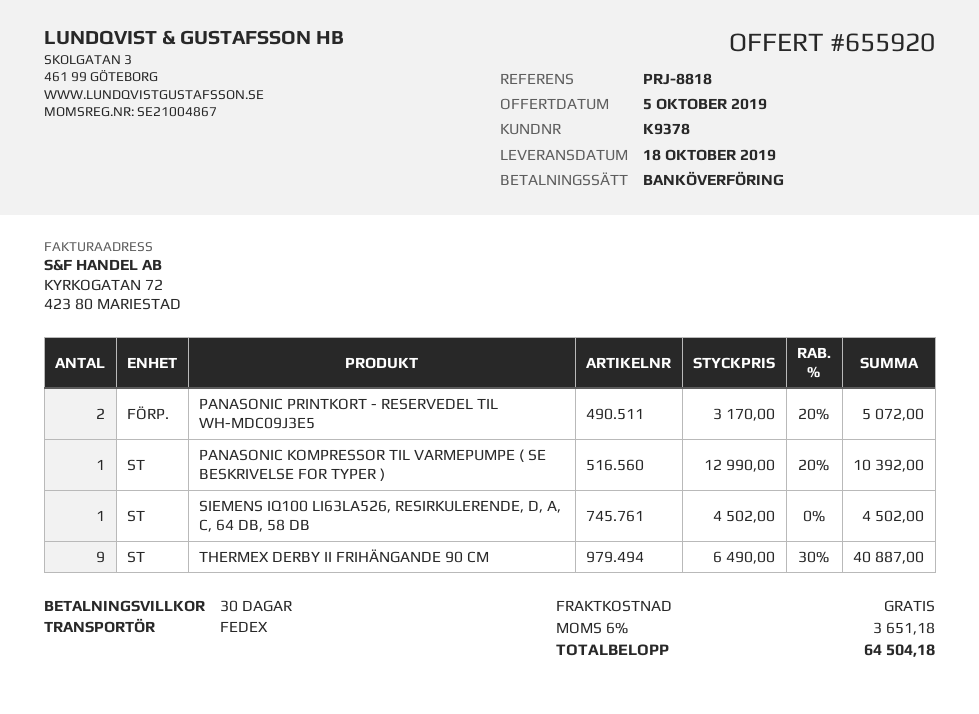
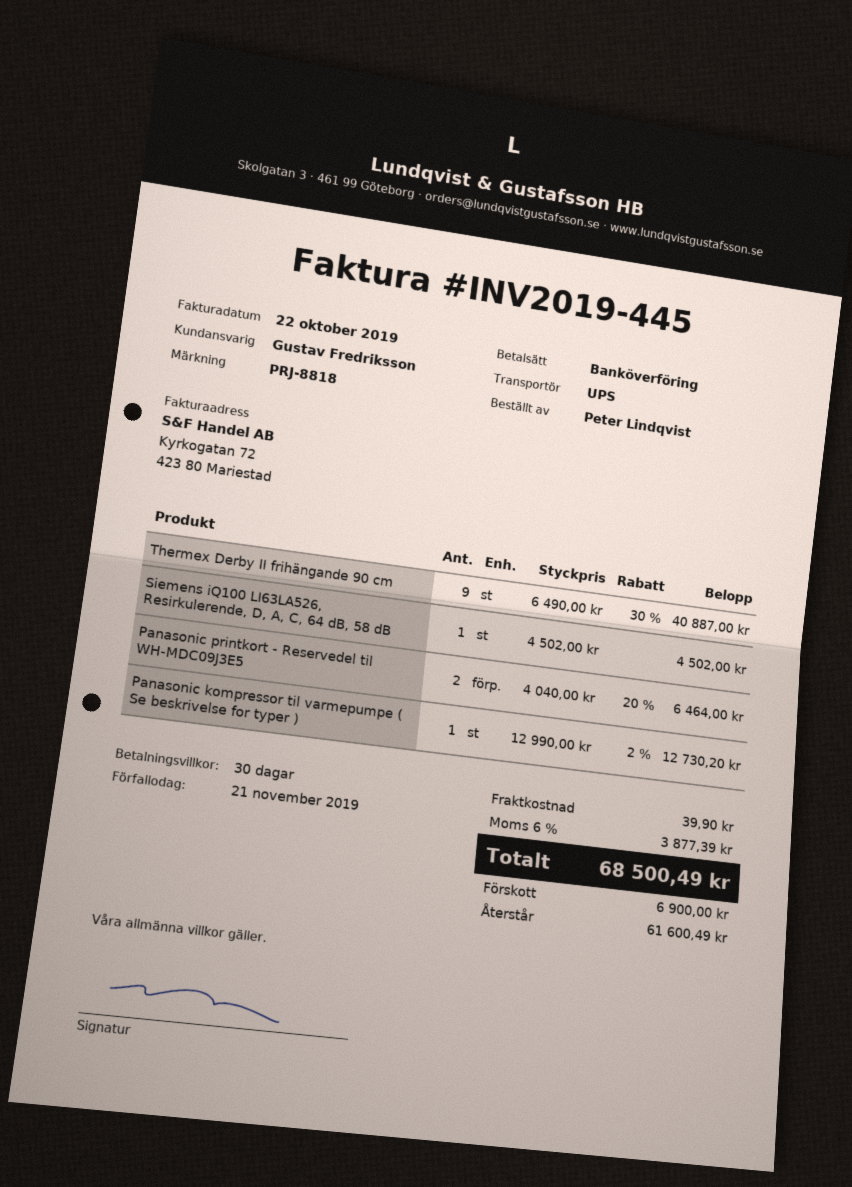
shipping method: FedEx -> UPS
PANASONIC PRINTKORT - RESERVEDEL TIL WH-MDC09J3E5: 2 x 3170.00 - 20% = 5072.00 -> 2 x 4040.00 - 20% = 6464.00
PANASONIC KOMPRESSOR TIL VARMEPUMPE ( SE BESKRIVELSE FOR TYPER ): 1 x 12990.00 - 20% = 10392.00 -> 1 x 12990.00 - 2% = 12730.20
shipping: 0.00 -> 39.90
tax: 6% = 3651.18 -> 6% = 3877.39
total: 64504.18 -> 68500.49

